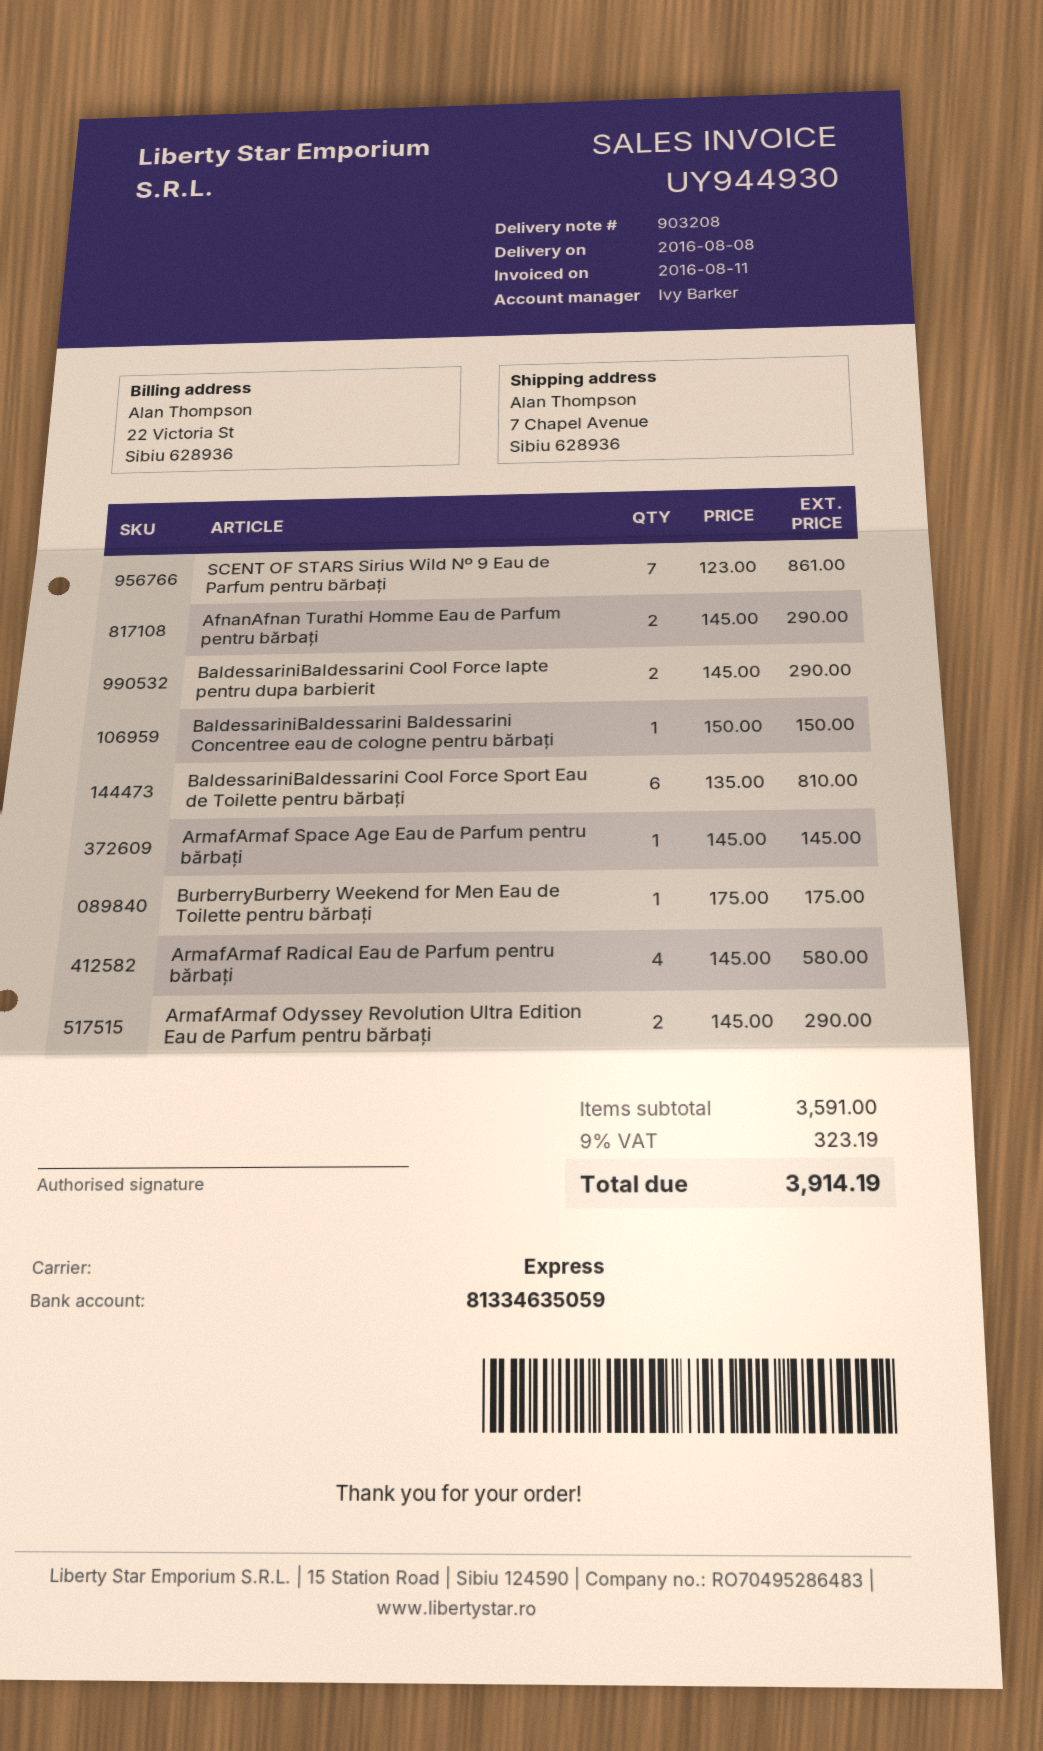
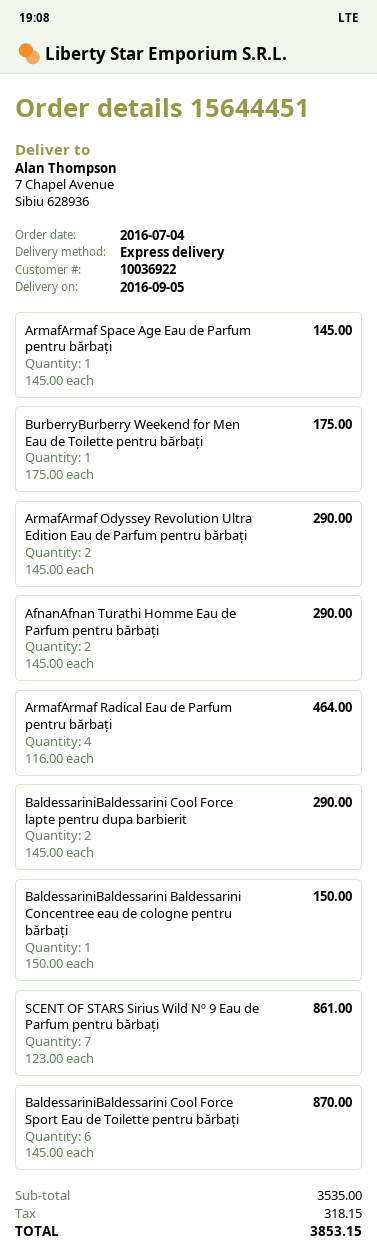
delivery date: 2016-08-08 -> 2016-09-05
BaldessariniBaldessarini Cool Force Sport Eau de Toilette pentru bărbați: 6 x 135.00 = 810.00 -> 6 x 145.00 = 870.00
ArmafArmaf Radical Eau de Parfum pentru bărbați: 4 x 145.00 = 580.00 -> 4 x 116.00 = 464.00
subtotal: 3591.00 -> 3535.00
tax: 323.19 -> 318.15
total: 3914.19 -> 3853.15

